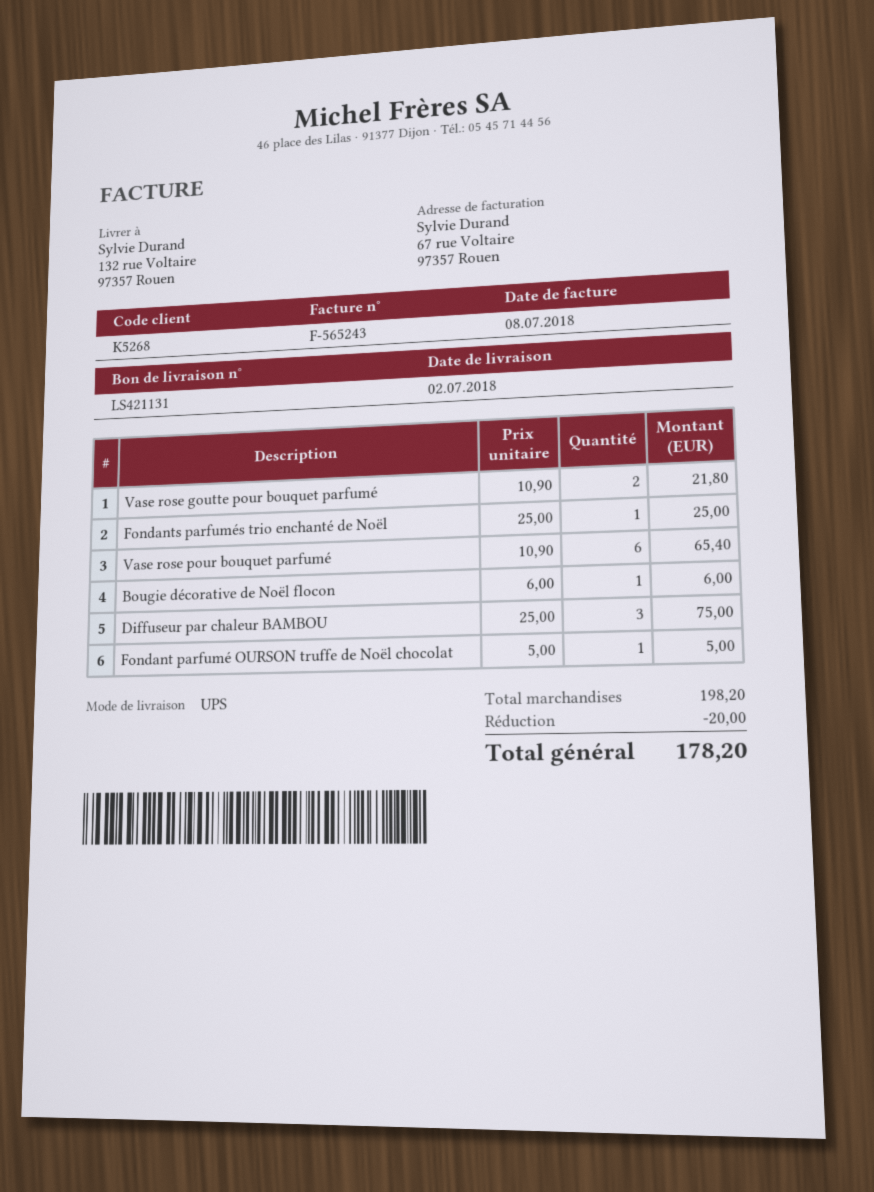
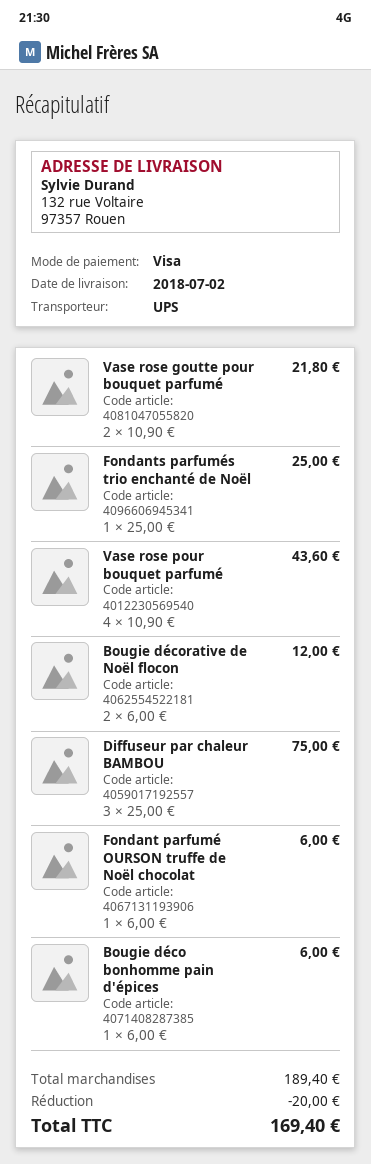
Vase rose pour bouquet parfumé: 6 x 10.90 = 65.40 -> 4 x 10.90 = 43.60
Bougie décorative de Noël flocon: 1 x 6.00 = 6.00 -> 2 x 6.00 = 12.00
Fondant parfumé OURSON truffe de Noël chocolat: 1 x 5.00 = 5.00 -> 1 x 6.00 = 6.00
Bougie déco bonhomme pain d'épices: none -> 1 x 6.00 = 6.00
subtotal: 198.20 -> 189.40
total: 178.20 -> 169.40

